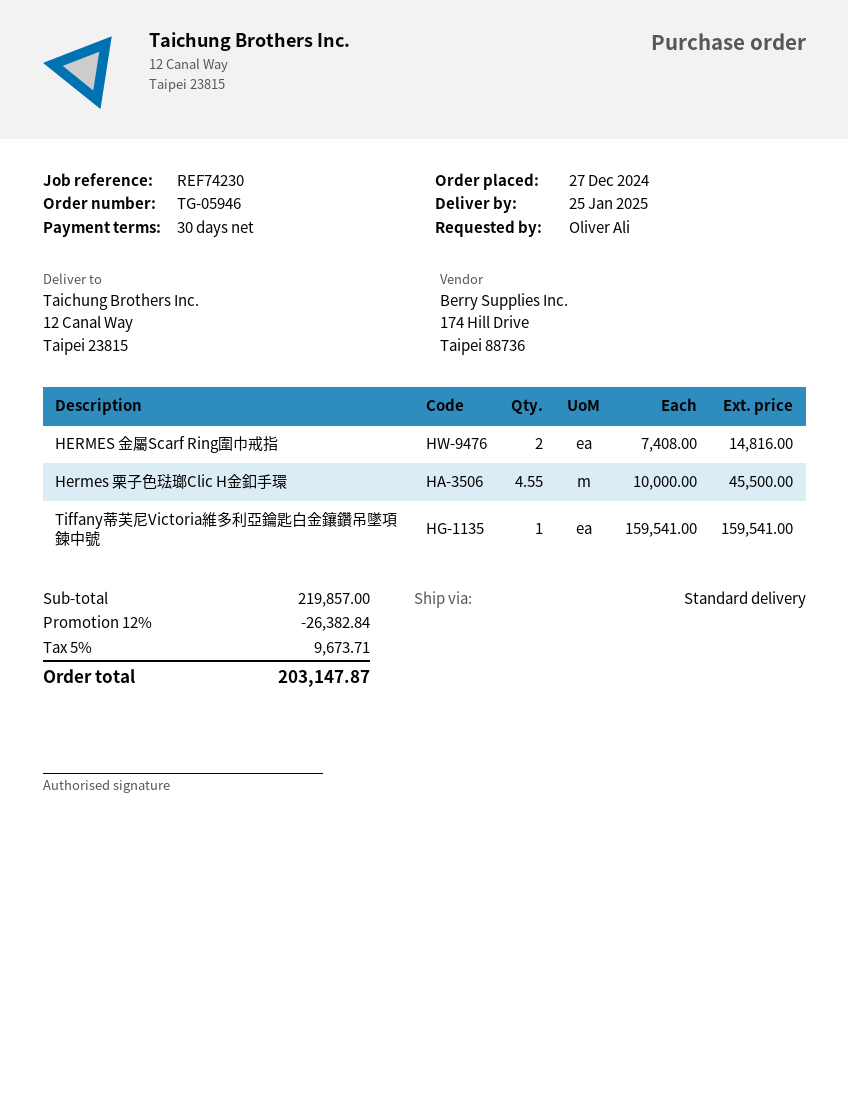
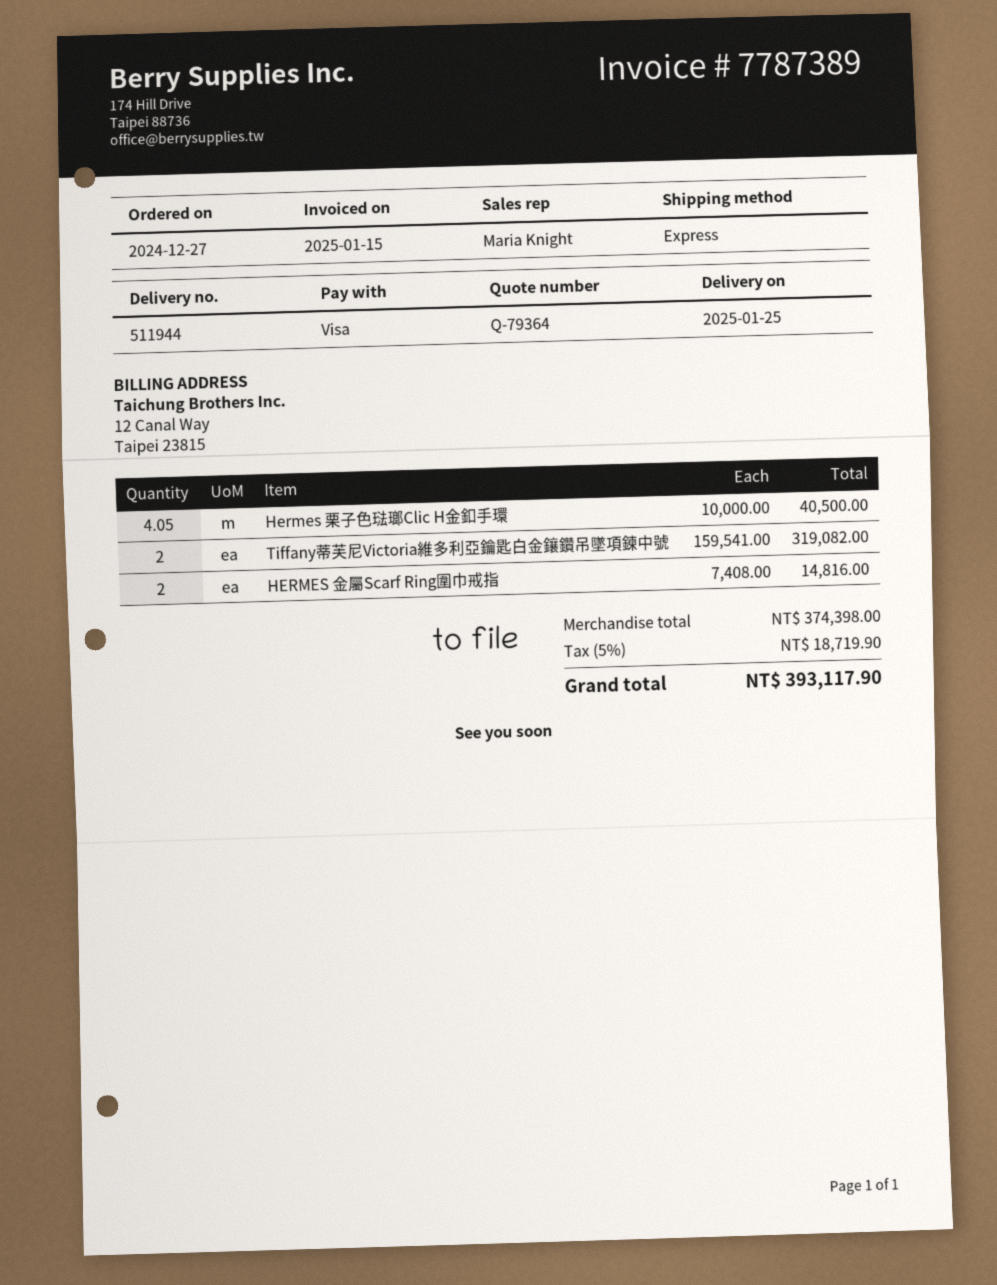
shipping method: standard -> express
Hermes 栗子色琺瑯Clic H金釦手環: 4.55 x 10000.00 = 45500.00 -> 4.05 x 10000.00 = 40500.00
Tiffany蒂芙尼Victoria維多利亞鑰匙白金鑲鑽吊墜項鍊中號: 1 x 159541.00 = 159541.00 -> 2 x 159541.00 = 319082.00
subtotal: 219857.00 -> 374398.00
discount: 12% = 26382.84 -> none
tax: 5% = 9673.71 -> 5% = 18719.90
total: 203147.87 -> 393117.90

